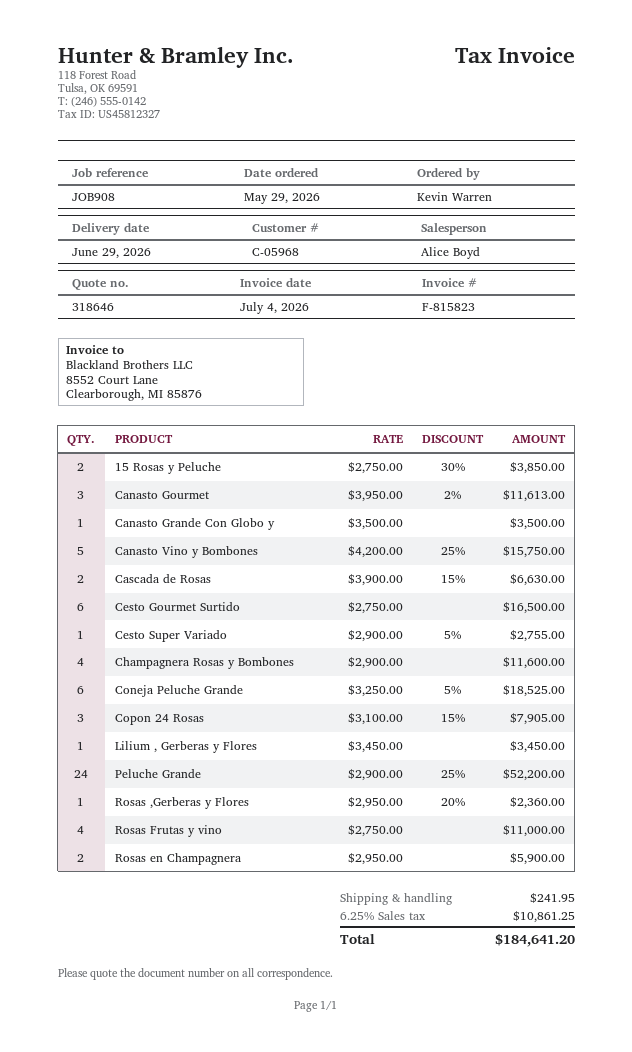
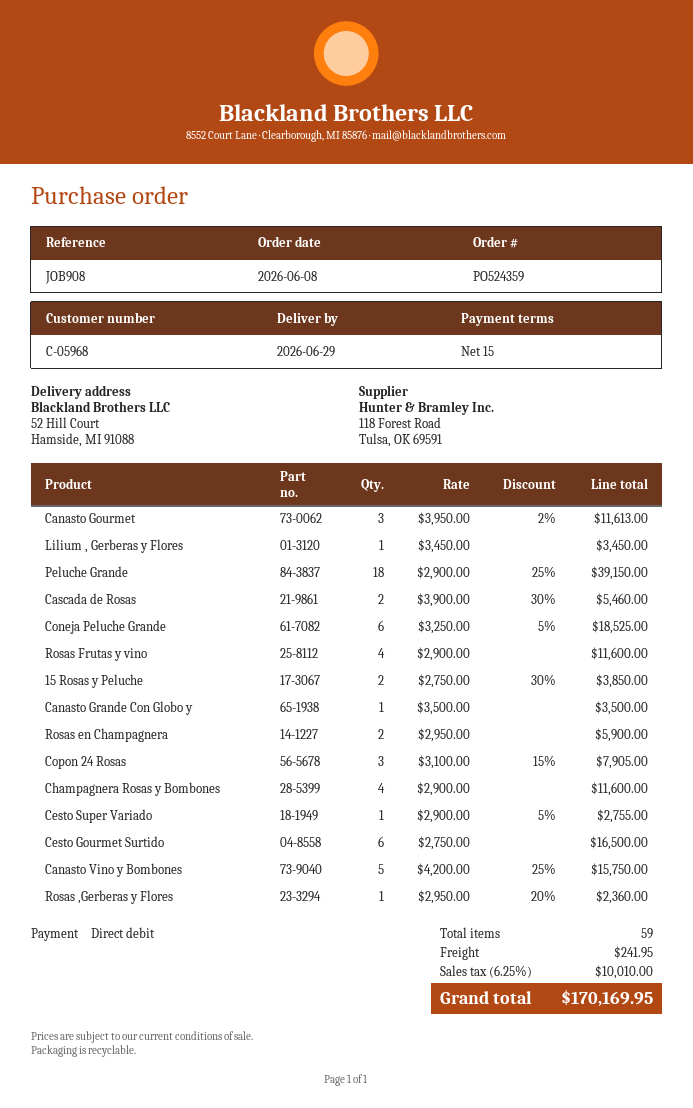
order date: 2026-05-29 -> 2026-06-08
Cascada de Rosas: 2 x 3900.00 - 15% = 6630.00 -> 2 x 3900.00 - 30% = 5460.00
Peluche Grande: 24 x 2900.00 - 25% = 52200.00 -> 18 x 2900.00 - 25% = 39150.00
Rosas Frutas y vino: 4 x 2750.00 = 11000.00 -> 4 x 2900.00 = 11600.00
tax: 6.25% = 10861.25 -> 6.25% = 10010.00
total: 184641.20 -> 170169.95

